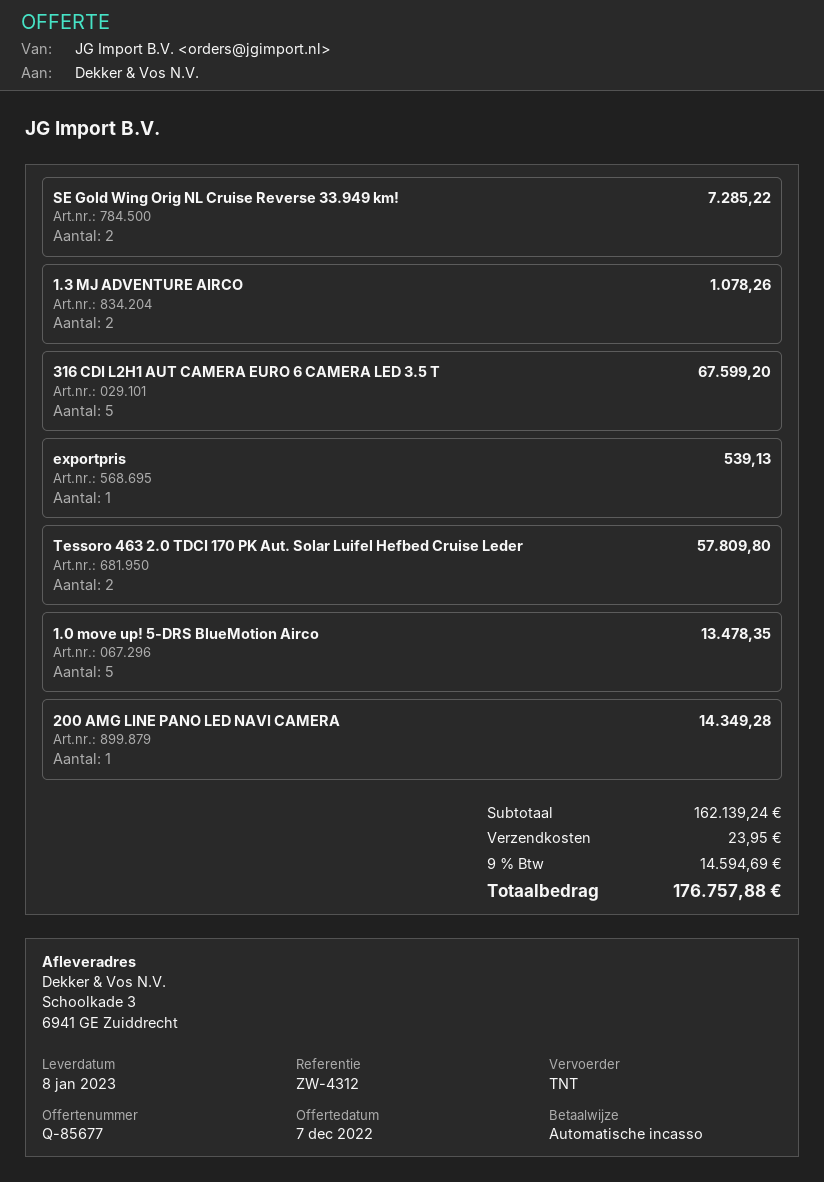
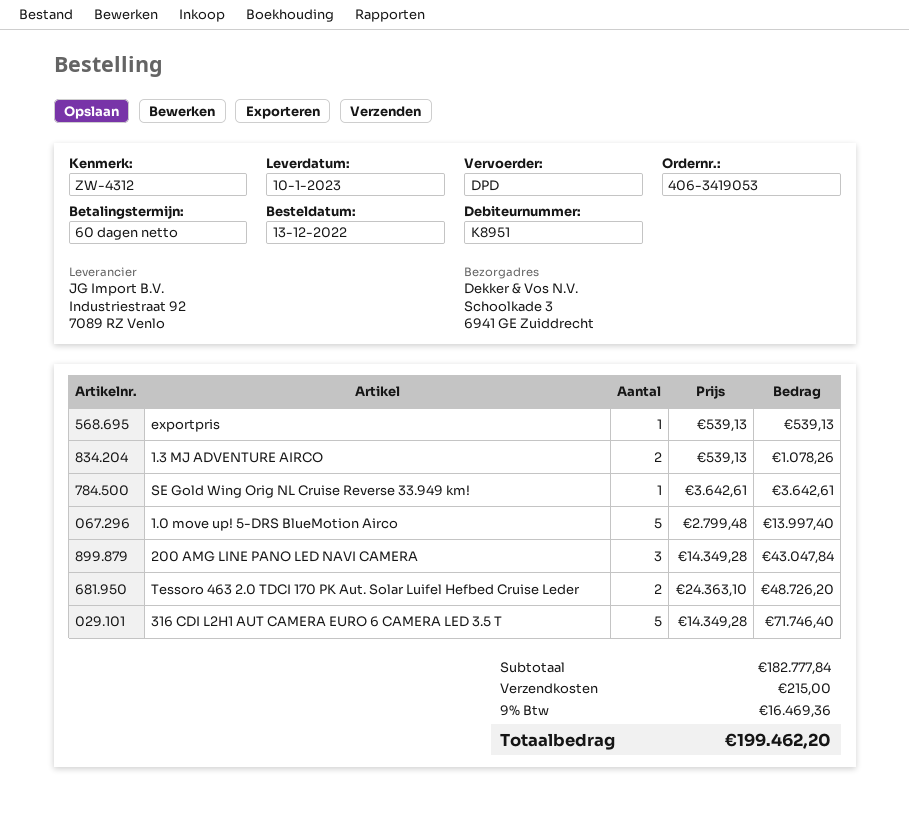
delivery date: 2023-01-08 -> 2023-01-10
shipping method: TNT -> DPD
SE Gold Wing Orig NL Cruise Reverse 33.949 km!: 2 for 7285.22 -> 1 for 3642.61
316 CDI L2H1 AUT CAMERA EURO 6 CAMERA LED 3.5 T: 5 for 67599.20 -> 5 for 71746.40
Tessoro 463 2.0 TDCI 170 PK Aut. Solar Luifel Hefbed Cruise Leder: 2 for 57809.80 -> 2 for 48726.20
1.0 move up! 5-DRS BlueMotion Airco: 5 for 13478.35 -> 5 for 13997.40
200 AMG LINE PANO LED NAVI CAMERA: 1 for 14349.28 -> 3 for 43047.84
subtotal: 162139.24 -> 182777.84
shipping: 23.95 -> 215.00
tax: 9% = 14594.69 -> 9% = 16469.36
total: 176757.88 -> 199462.20

